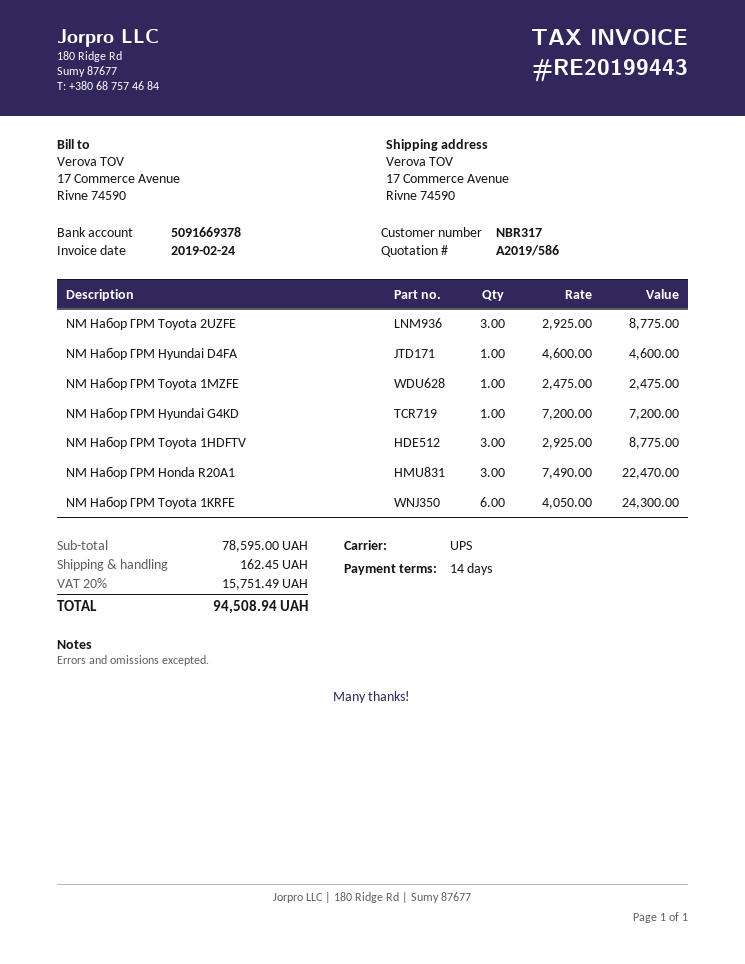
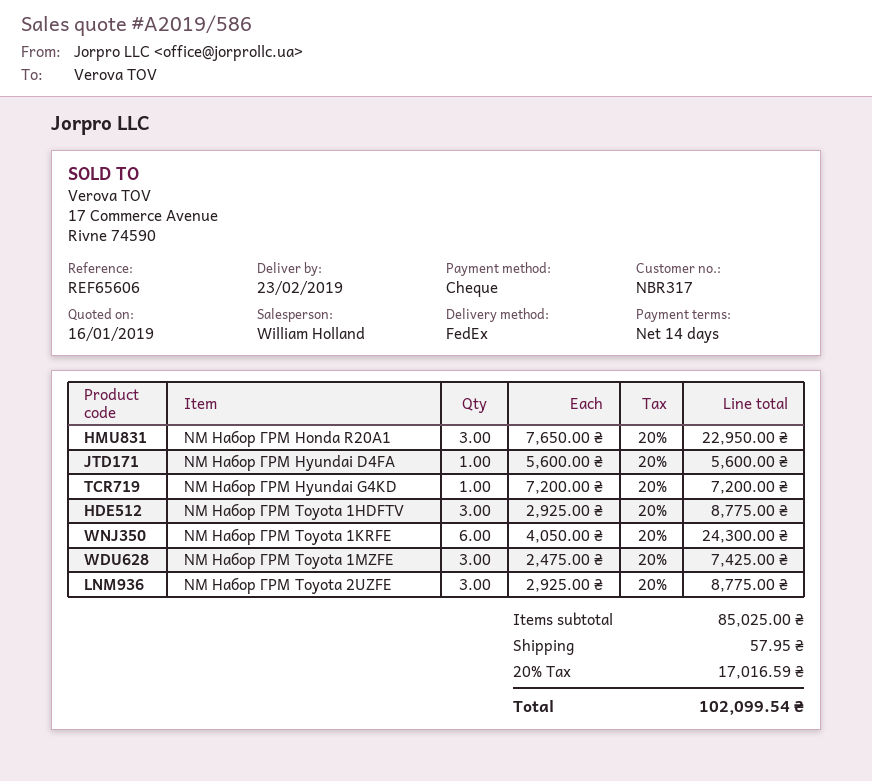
shipping method: UPS -> FedEx
NM Набор ГРМ Hyundai D4FA: 1 x 4600.00 = 4600.00 -> 1 x 5600.00 = 5600.00
NM Набор ГРМ Toyota 1MZFE: 1 x 2475.00 = 2475.00 -> 3 x 2475.00 = 7425.00
NM Набор ГРМ Honda R20A1: 3 x 7490.00 = 22470.00 -> 3 x 7650.00 = 22950.00
subtotal: 78595.00 -> 85025.00
shipping: 162.45 -> 57.95
tax: 20% = 15751.49 -> 20% = 17016.59
total: 94508.94 -> 102099.54

